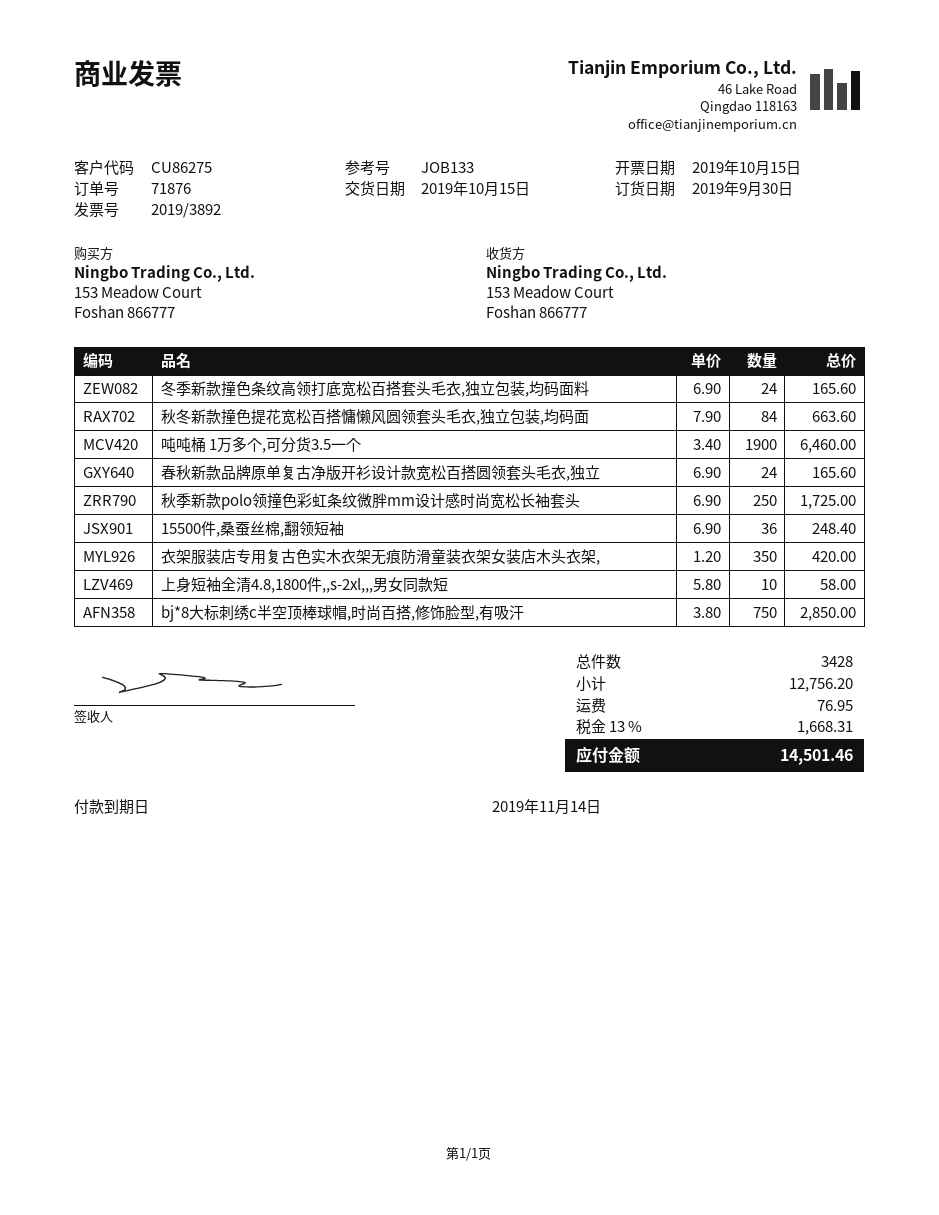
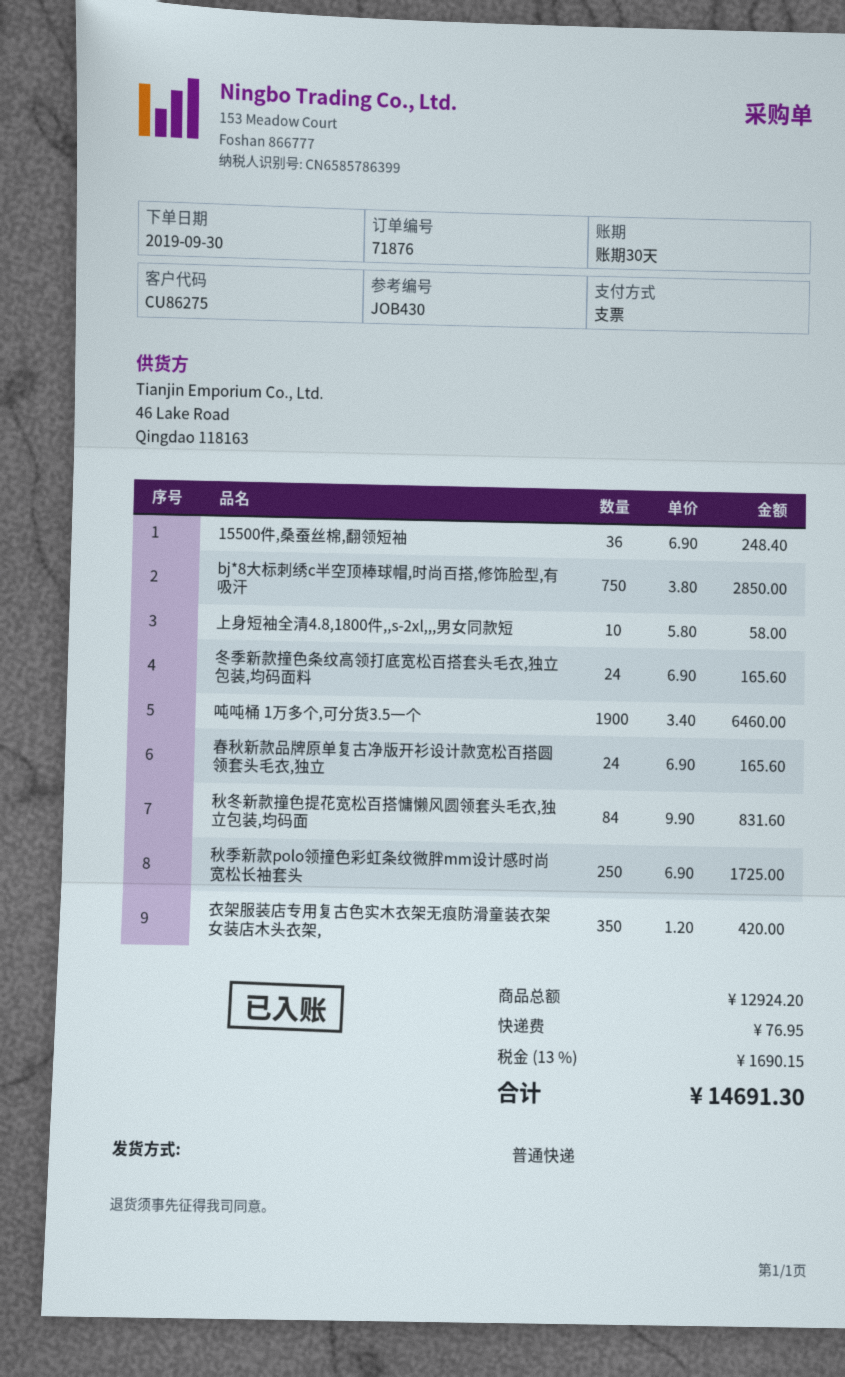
reference: JOB133 -> JOB430
秋冬新款撞色提花宽松百搭慵懒风圆领套头毛衣,独立包装,均码面: 84 x 7.90 = 663.60 -> 84 x 9.90 = 831.60
subtotal: 12756.20 -> 12924.20
tax: 13% = 1668.31 -> 13% = 1690.15
total: 14501.46 -> 14691.30

